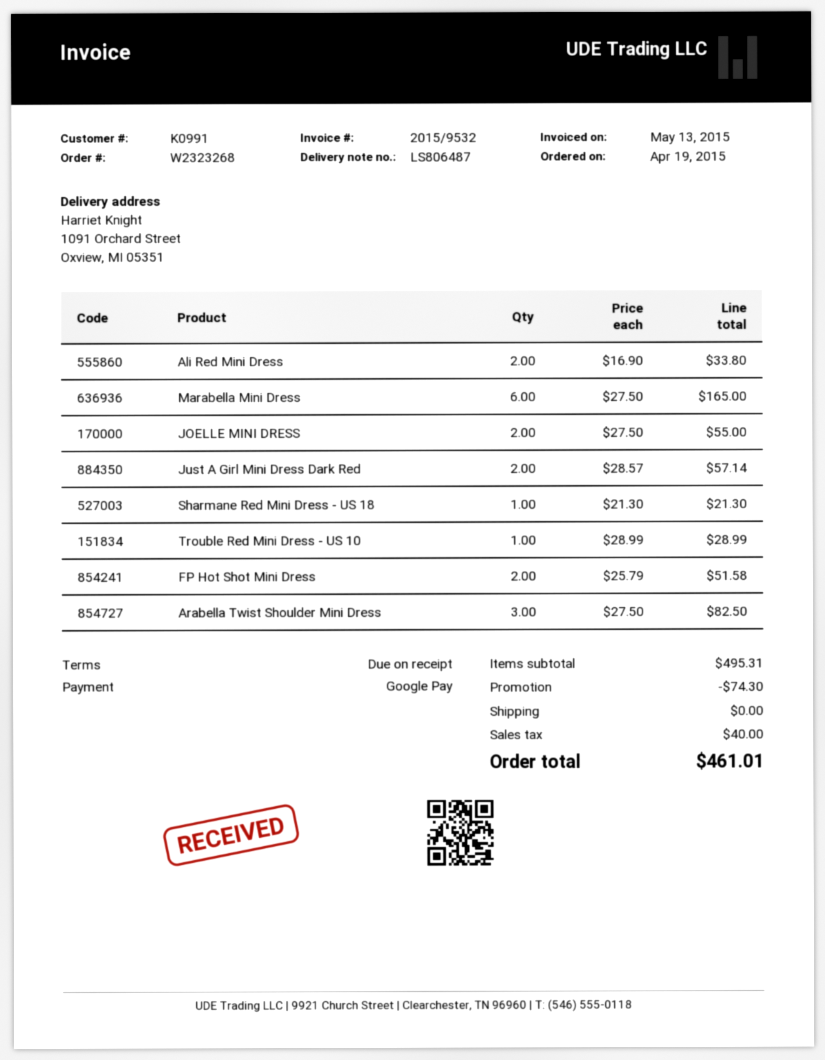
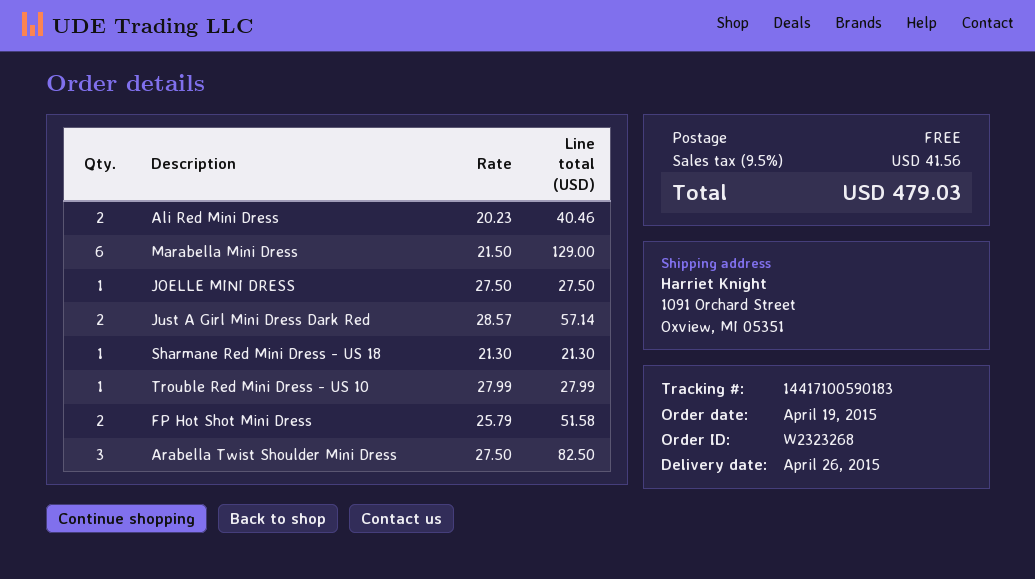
Ali Red Mini Dress: 2 x 16.90 = 33.80 -> 2 x 20.23 = 40.46
Marabella Mini Dress: 6 x 27.50 = 165.00 -> 6 x 21.50 = 129.00
JOELLE MINI DRESS: 2 x 27.50 = 55.00 -> 1 x 27.50 = 27.50
Trouble Red Mini Dress - US 10: 1 x 28.99 = 28.99 -> 1 x 27.99 = 27.99
discount: 74.30 -> none
tax: 40.00 -> 41.56
total: 461.01 -> 479.03

